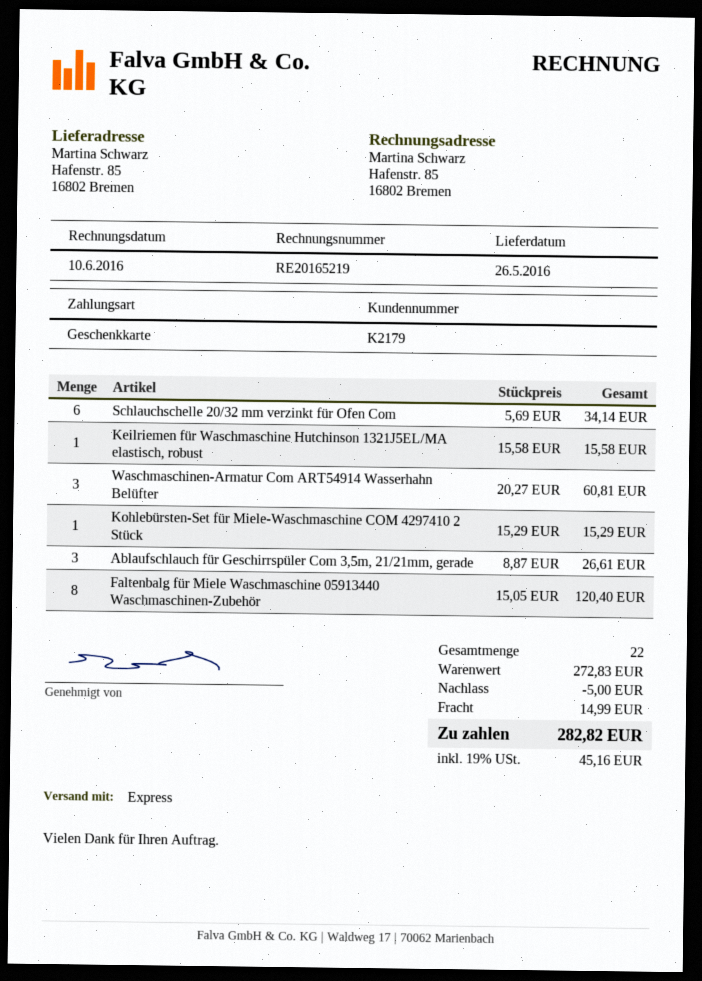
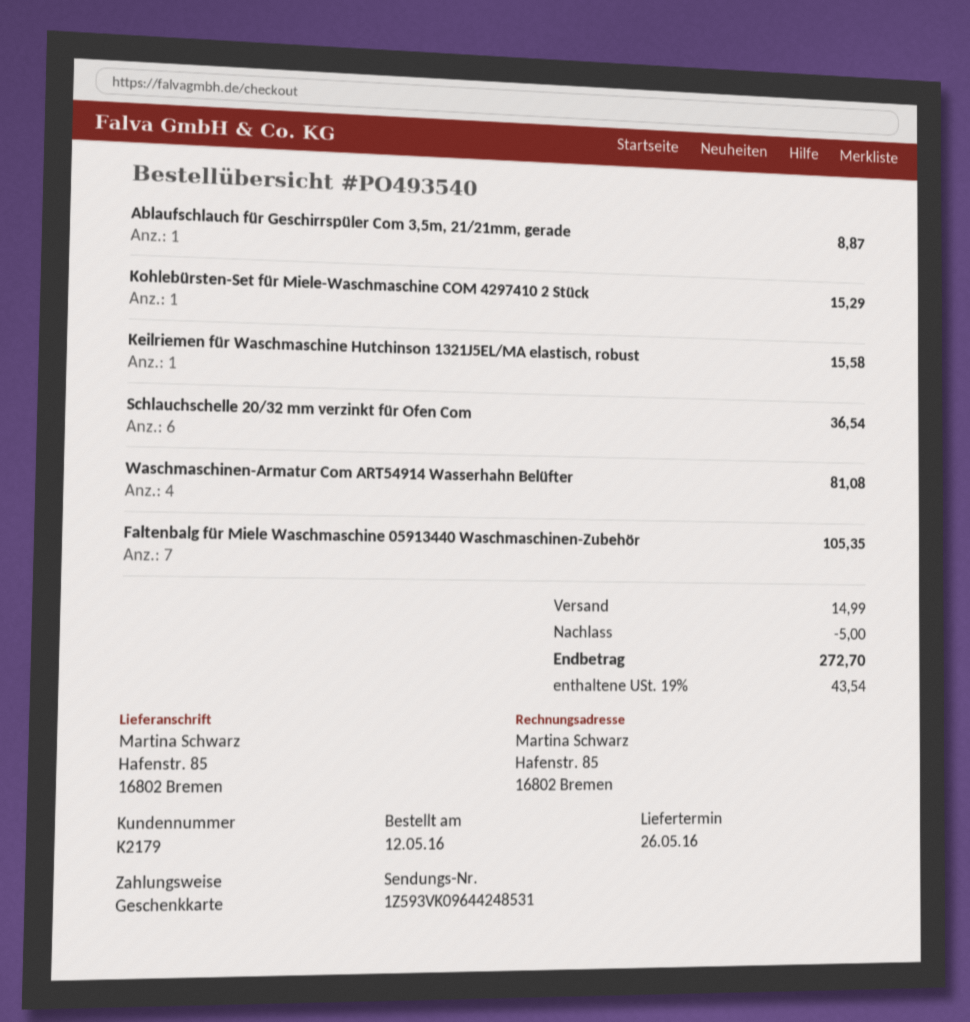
Schlauchschelle 20/32 mm verzinkt für Ofen Com: 6 for 34.14 -> 6 for 36.54
Waschmaschinen-Armatur Com ART54914 Wasserhahn Belüfter: 3 for 60.81 -> 4 for 81.08
Ablaufschlauch für Geschirrspüler Com 3,5m, 21/21mm, gerade: 3 for 26.61 -> 1 for 8.87
Faltenbalg für Miele Waschmaschine 05913440 Waschmaschinen-Zubehör: 8 for 120.40 -> 7 for 105.35
tax: 19% = 45.16 -> 19% = 43.54
total: 282.82 -> 272.70

